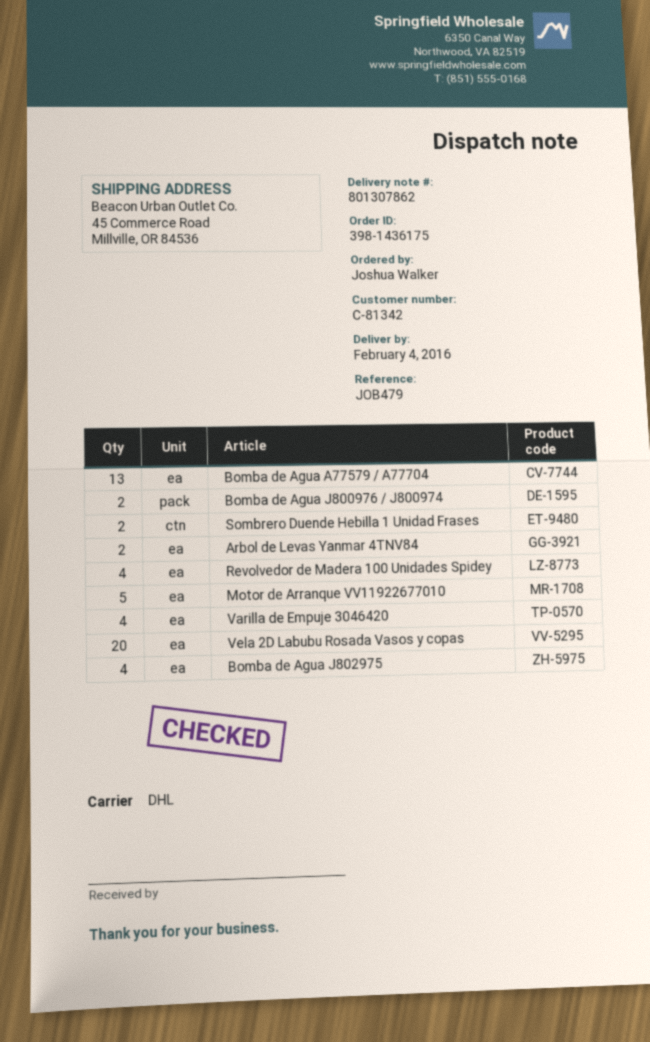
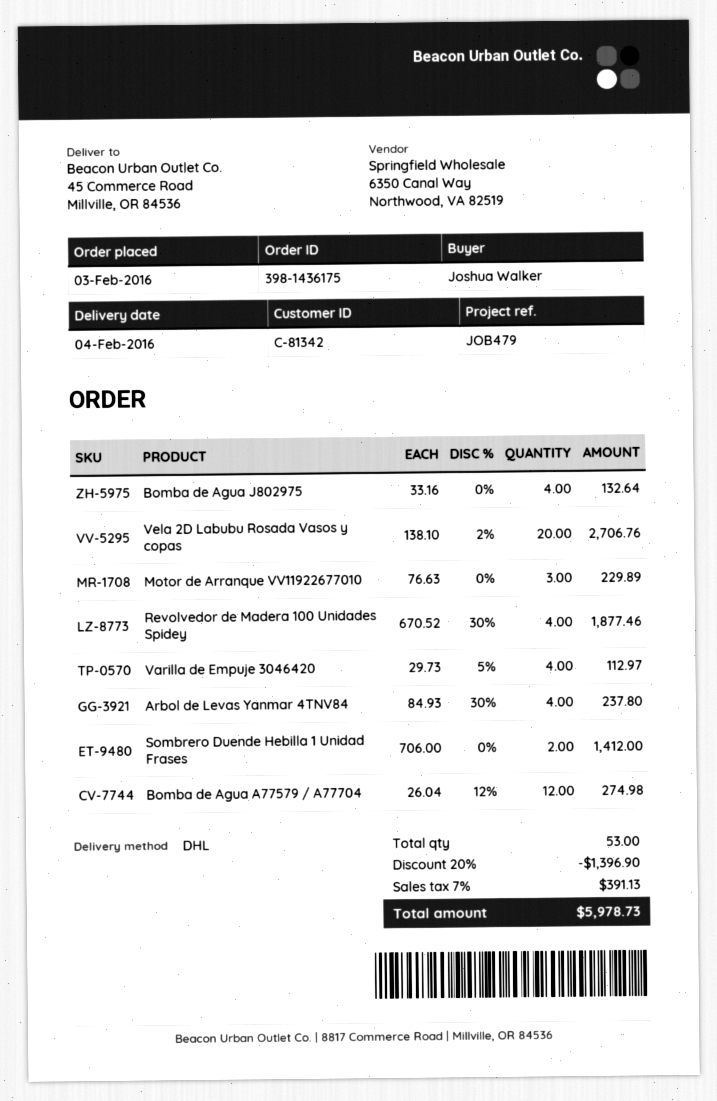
Bomba de Agua A77579 / A77704: 13 -> 12
Bomba de Agua J800976 / J800974: 2 -> none
Arbol de Levas Yanmar 4TNV84: 2 -> 4
Motor de Arranque VV11922677010: 5 -> 3

